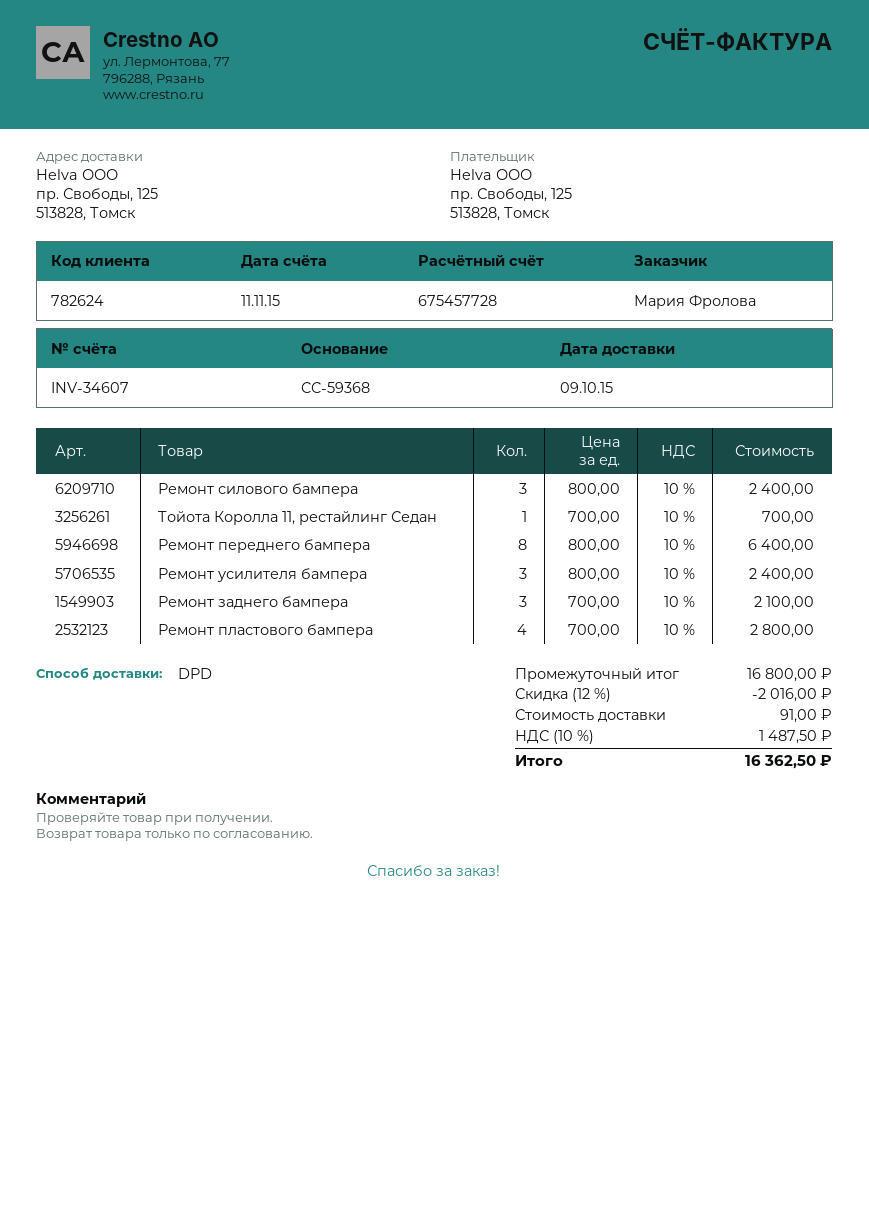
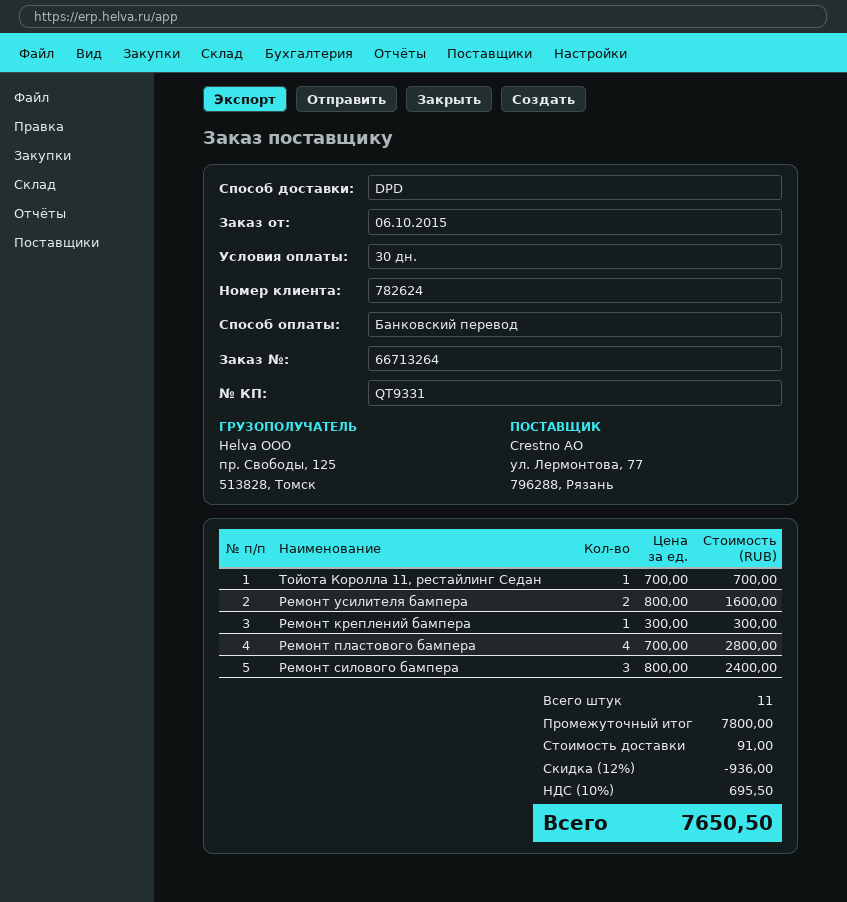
Ремонт переднего бампера: 8 x 800.00 = 6400.00 -> none
Ремонт усилителя бампера: 3 x 800.00 = 2400.00 -> 2 x 800.00 = 1600.00
Ремонт заднего бампера: 3 x 700.00 = 2100.00 -> none
Ремонт креплений бампера: none -> 1 x 300.00 = 300.00
subtotal: 16800.00 -> 7800.00
discount: 12% = 2016.00 -> 12% = 936.00
tax: 10% = 1487.50 -> 10% = 695.50
total: 16362.50 -> 7650.50

